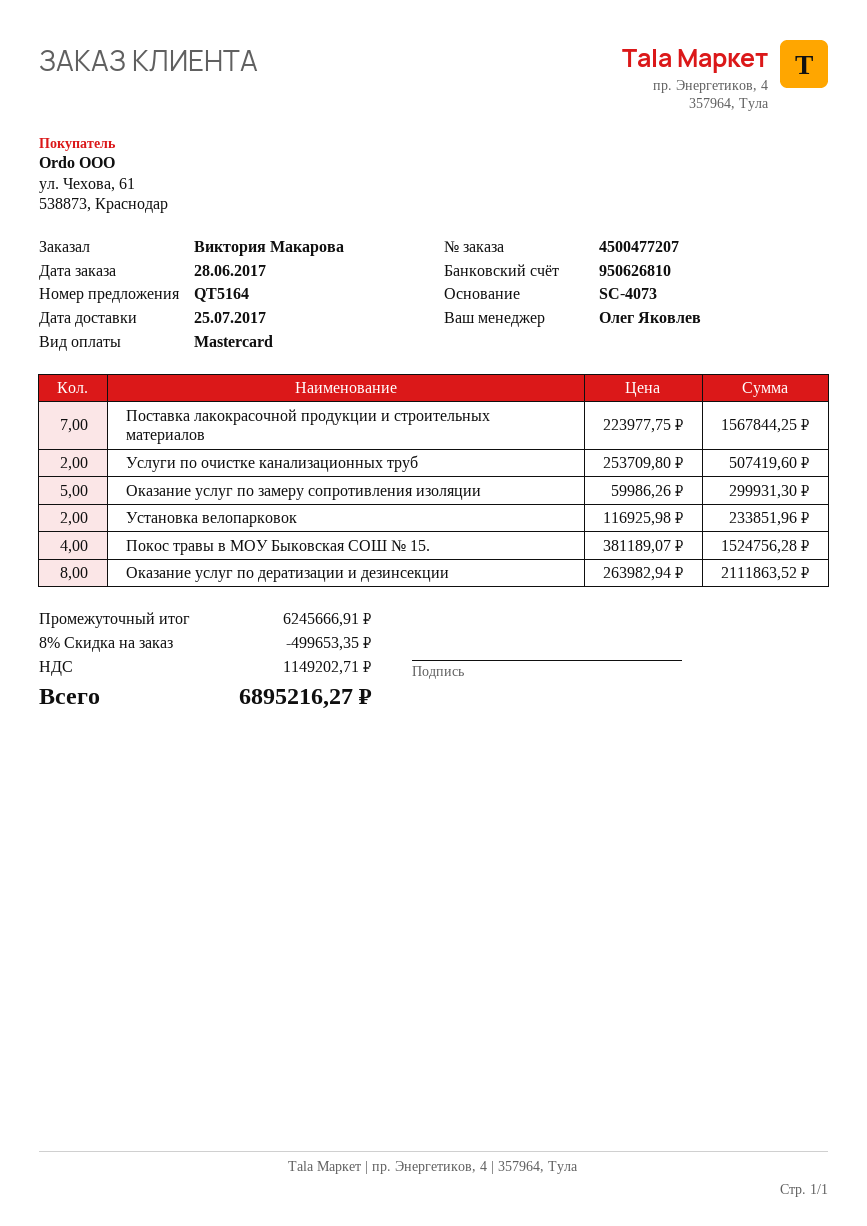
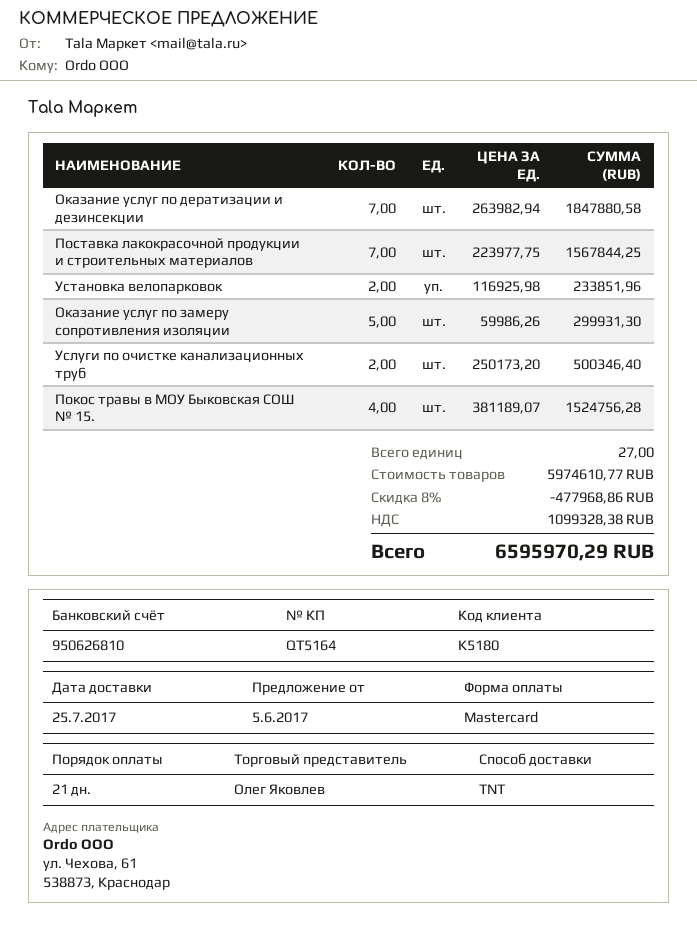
Услуги по очистке канализационных труб: 2 x 253709.80 = 507419.60 -> 2 x 250173.20 = 500346.40
Оказание услуг по дератизации и дезинсекции: 8 x 263982.94 = 2111863.52 -> 7 x 263982.94 = 1847880.58
subtotal: 6245666.91 -> 5974610.77
discount: 8% = 499653.35 -> 8% = 477968.86
tax: 1149202.71 -> 1099328.38
total: 6895216.27 -> 6595970.29

